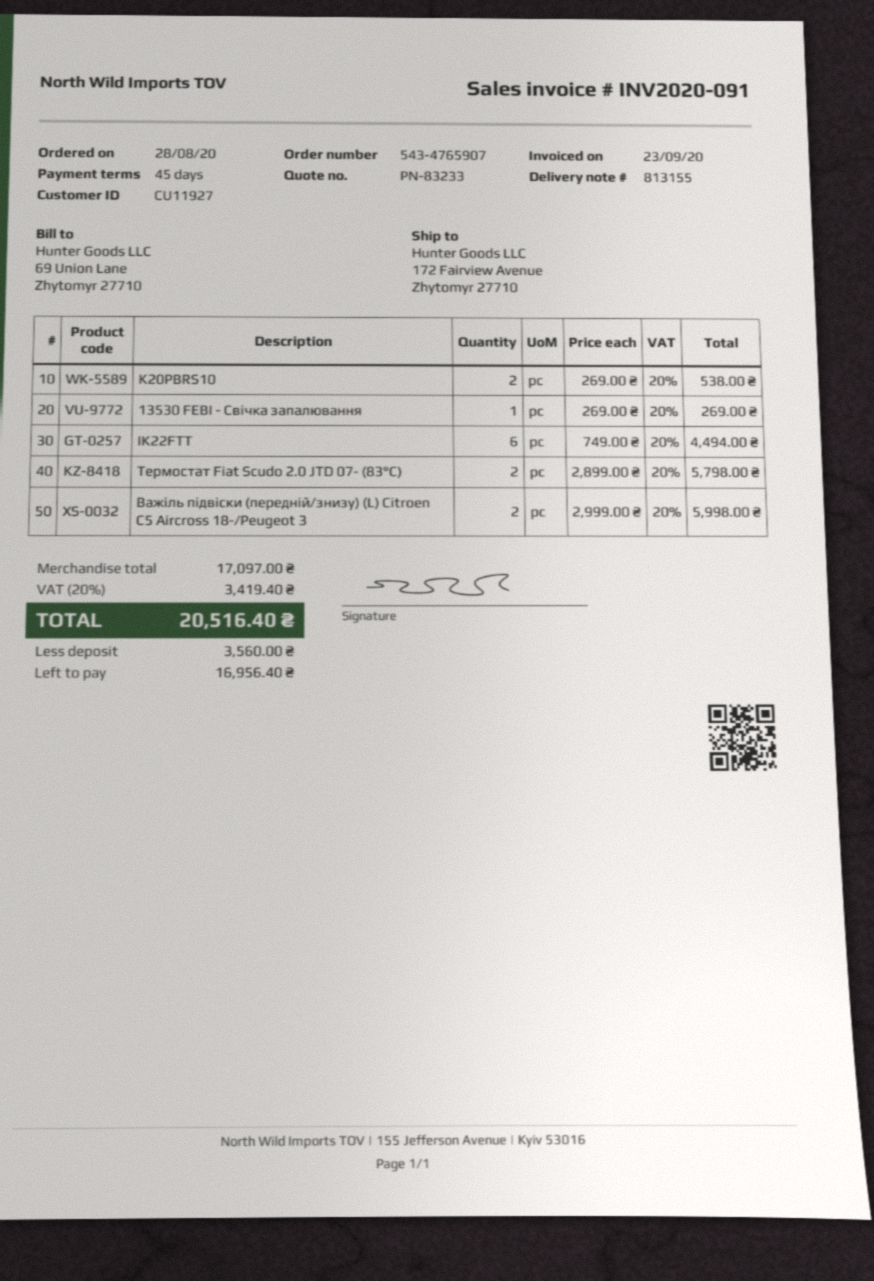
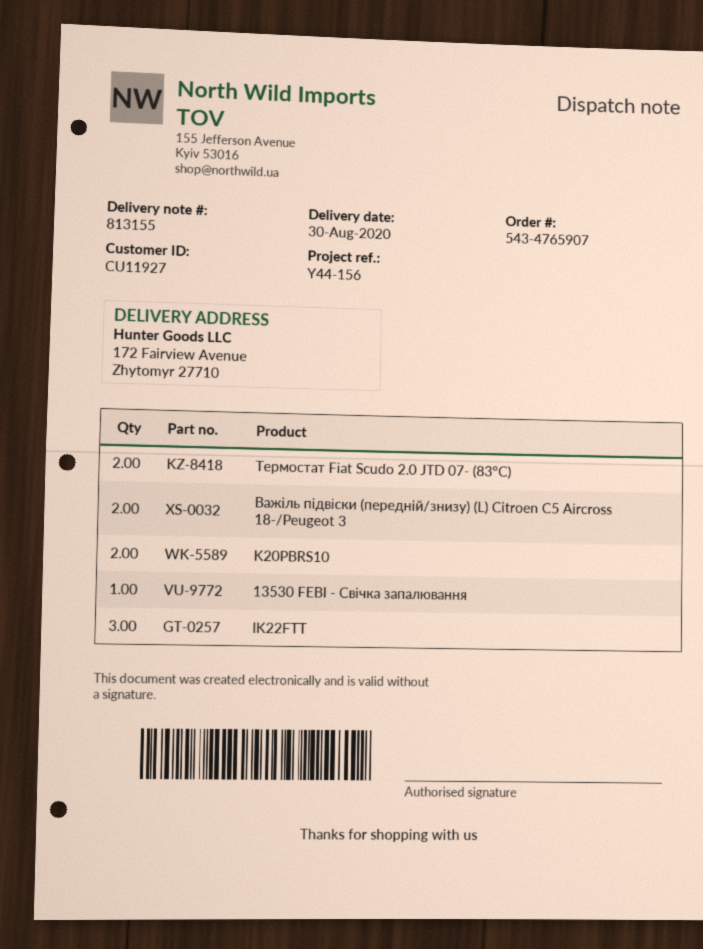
IK22FTT: 6 -> 3

